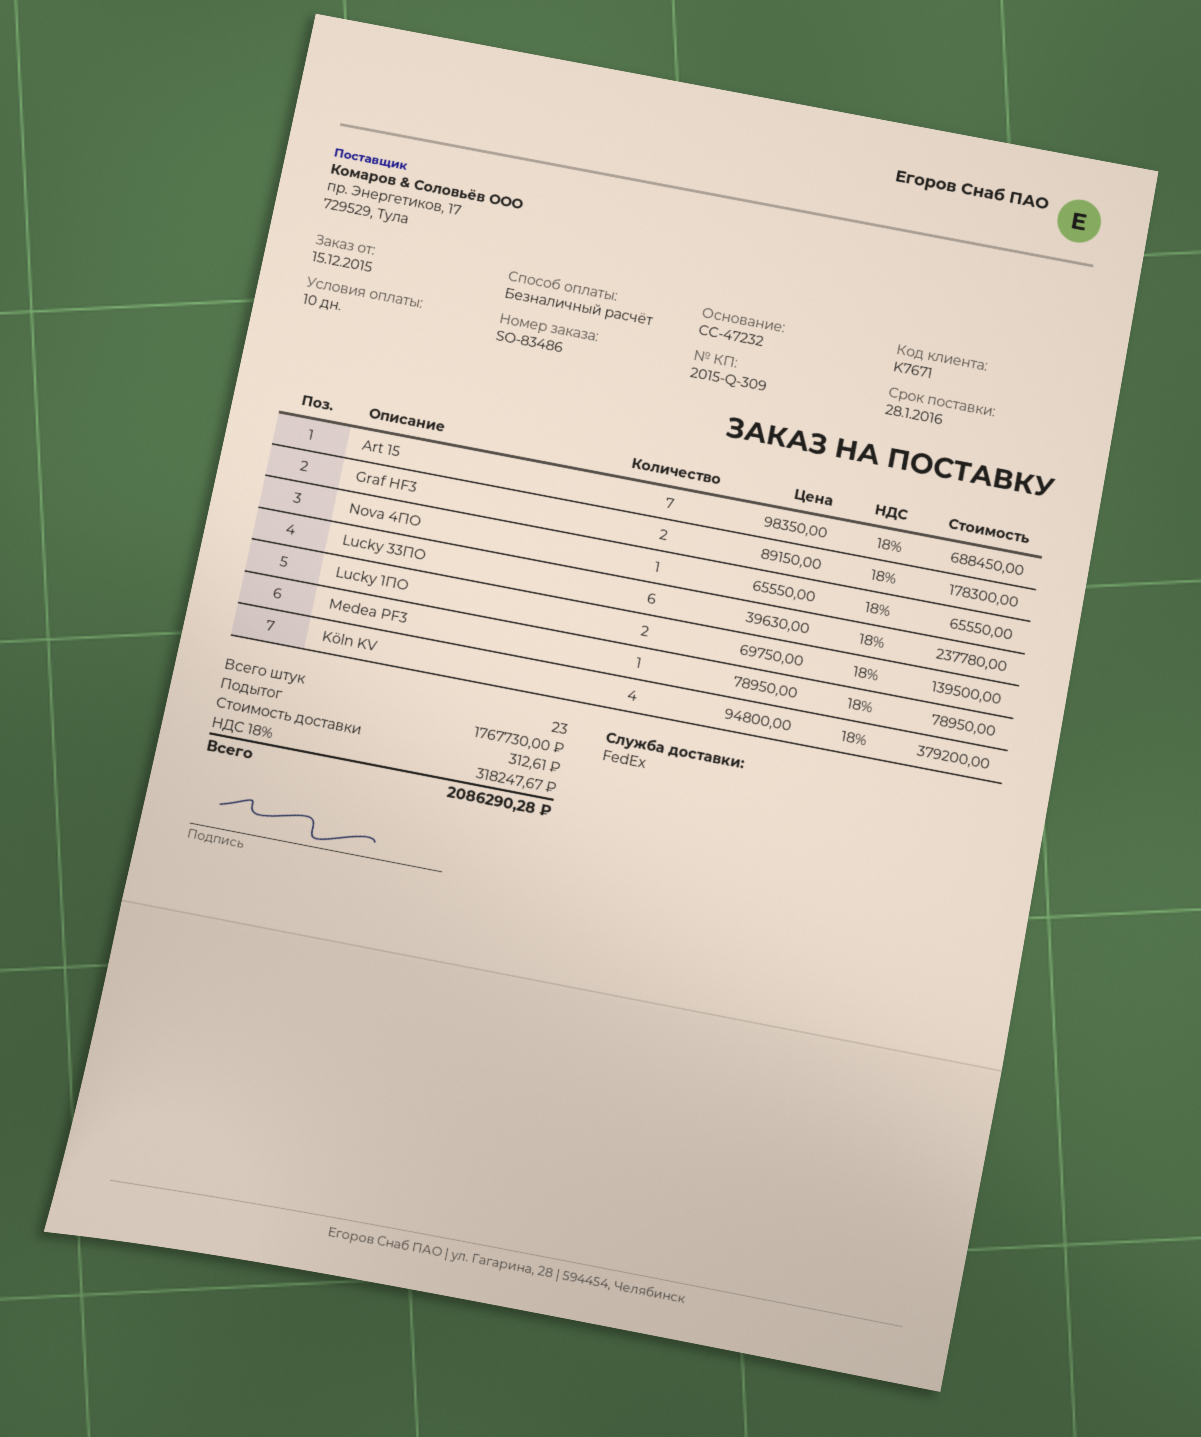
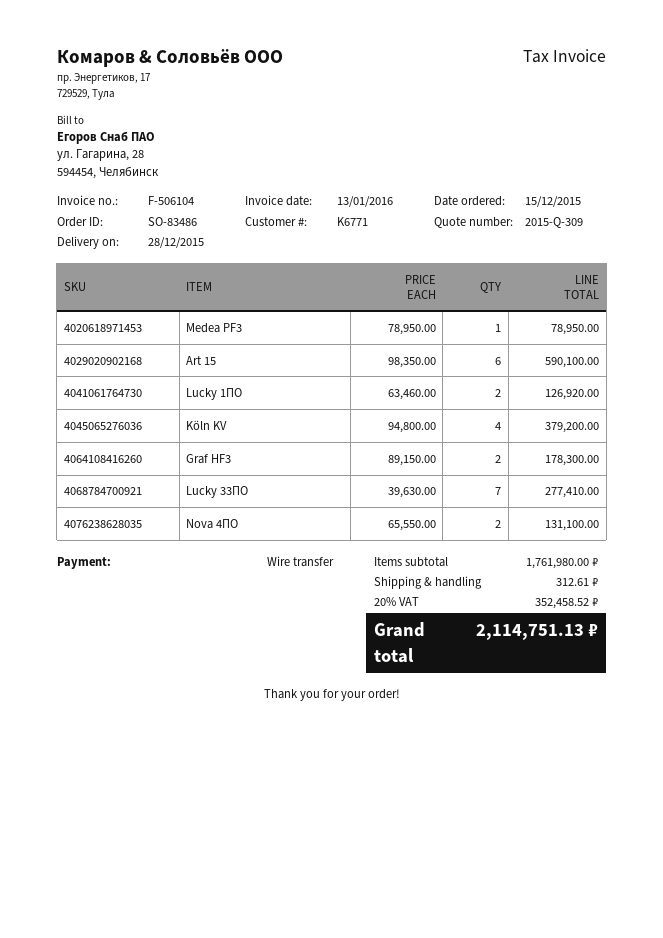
delivery date: 2016-01-28 -> 2015-12-28
customer number: K7671 -> K6771
Art 15: 7 x 98350.00 = 688450.00 -> 6 x 98350.00 = 590100.00
Nova 4ПО: 1 x 65550.00 = 65550.00 -> 2 x 65550.00 = 131100.00
Lucky 33ПО: 6 x 39630.00 = 237780.00 -> 7 x 39630.00 = 277410.00
Lucky 1ПО: 2 x 69750.00 = 139500.00 -> 2 x 63460.00 = 126920.00
subtotal: 1767730.00 -> 1761980.00
tax: 18% = 318247.67 -> 20% = 352458.52
total: 2086290.28 -> 2114751.13

